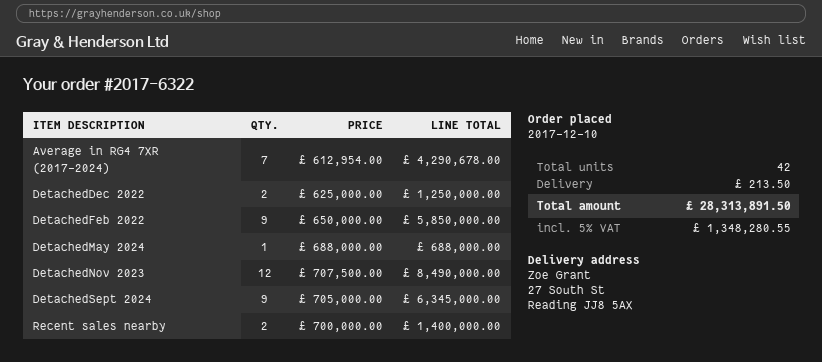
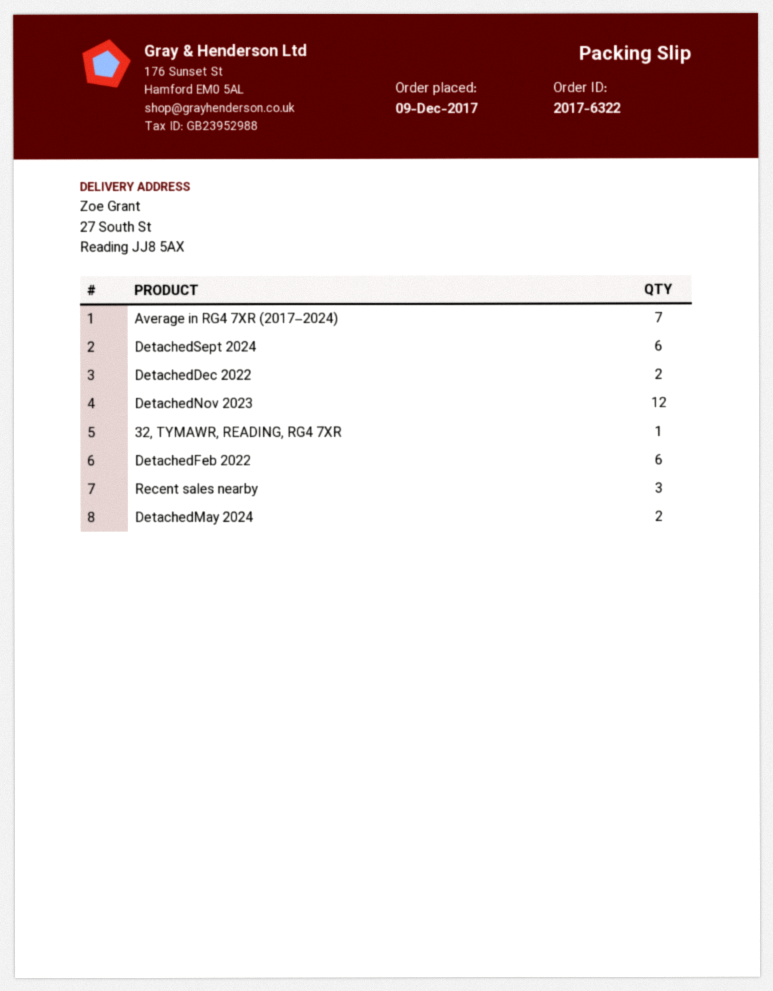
order date: 2017-12-10 -> 2017-12-09
DetachedFeb 2022: 9 -> 6
DetachedMay 2024: 1 -> 2
DetachedSept 2024: 9 -> 6
Recent sales nearby: 2 -> 3
32, TYMAWR, READING, RG4 7XR: none -> 1

